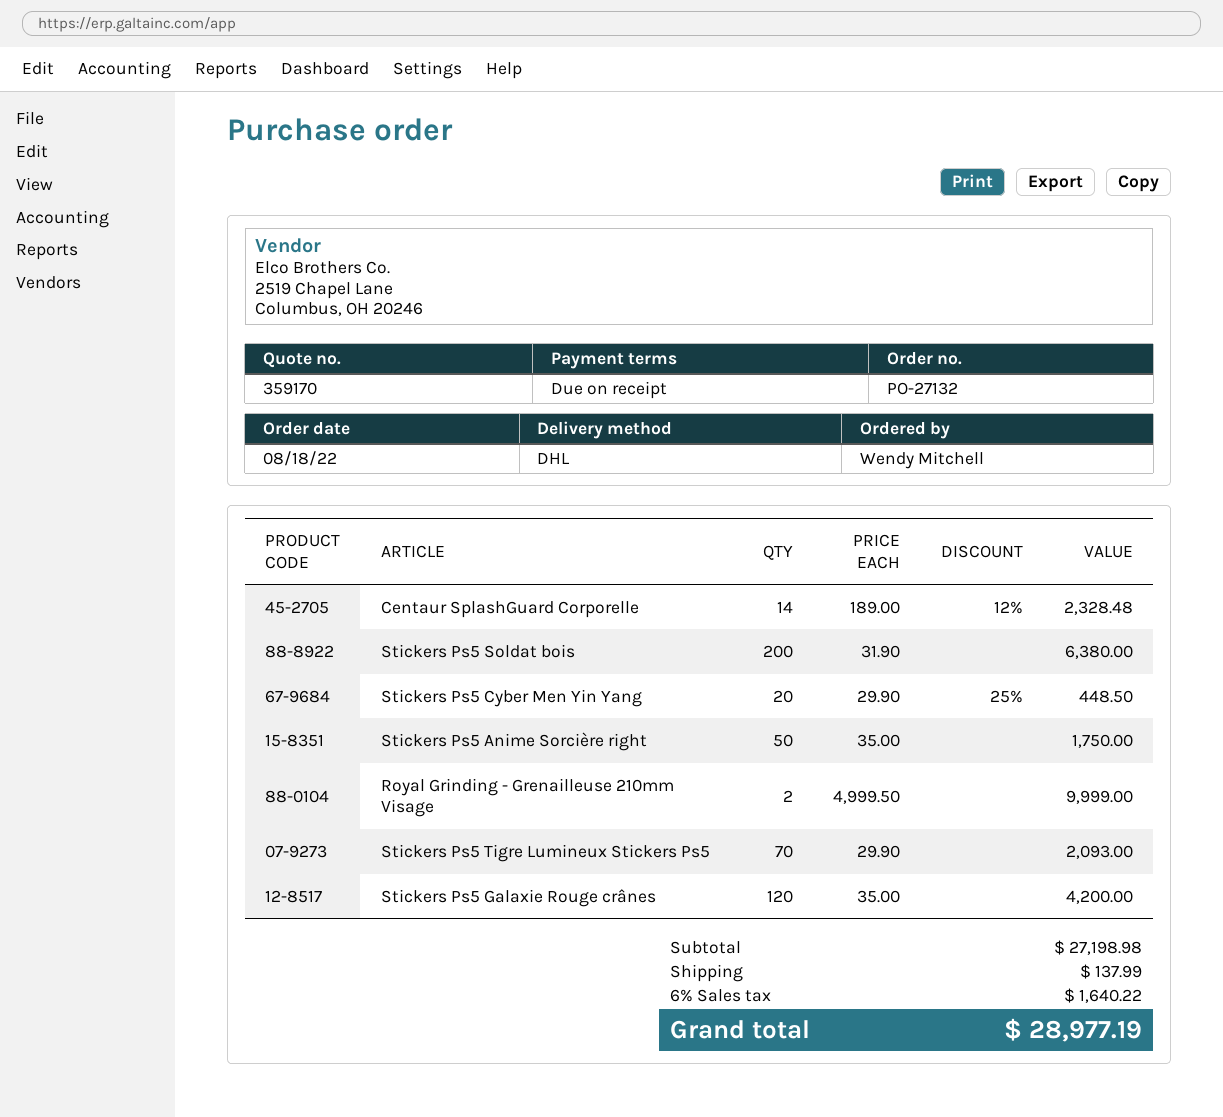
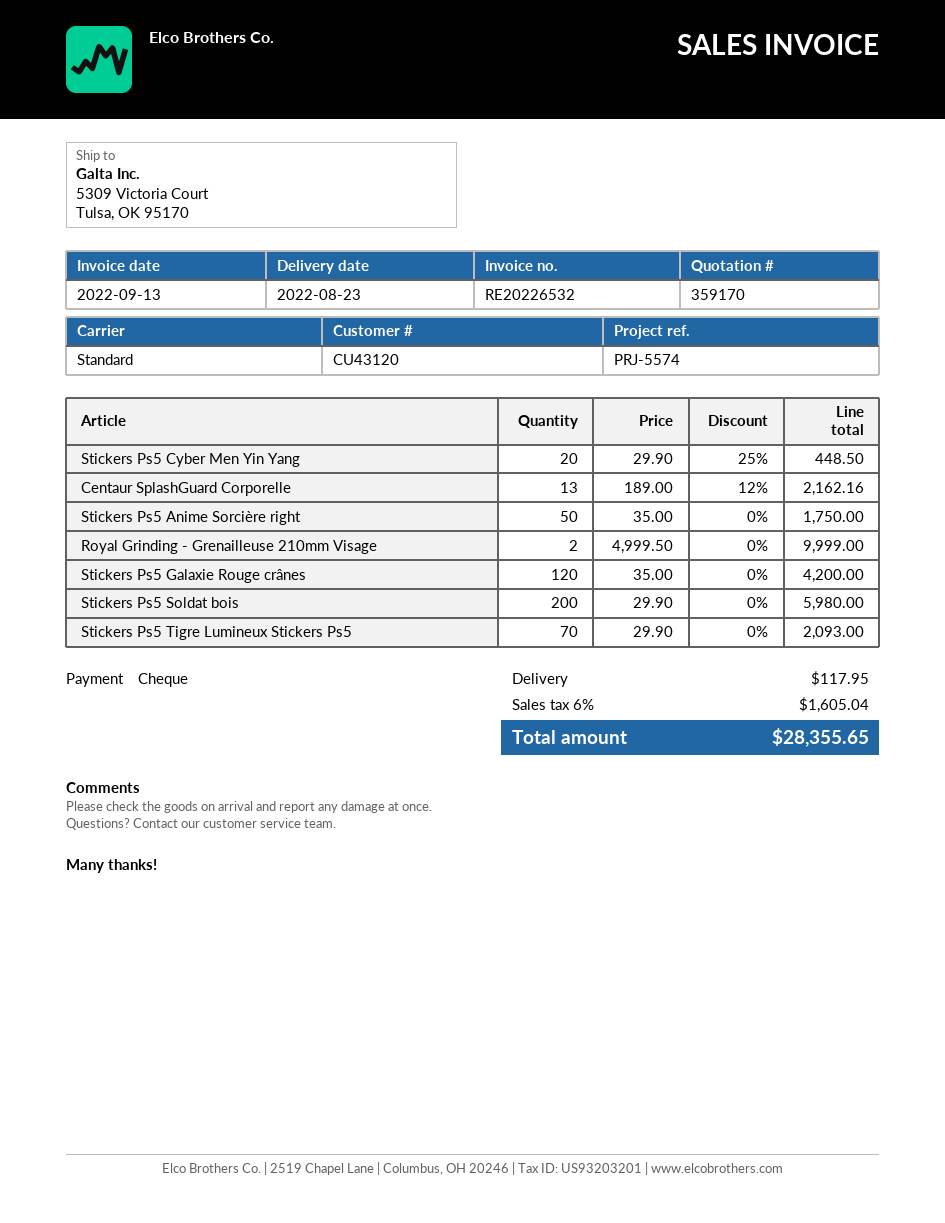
shipping method: DHL -> standard
Centaur SplashGuard Corporelle: 14 x 189.00 - 12% = 2328.48 -> 13 x 189.00 - 12% = 2162.16
Stickers Ps5 Soldat bois: 200 x 31.90 = 6380.00 -> 200 x 29.90 = 5980.00
shipping: 137.99 -> 117.95
tax: 6% = 1640.22 -> 6% = 1605.04
total: 28977.19 -> 28355.65

